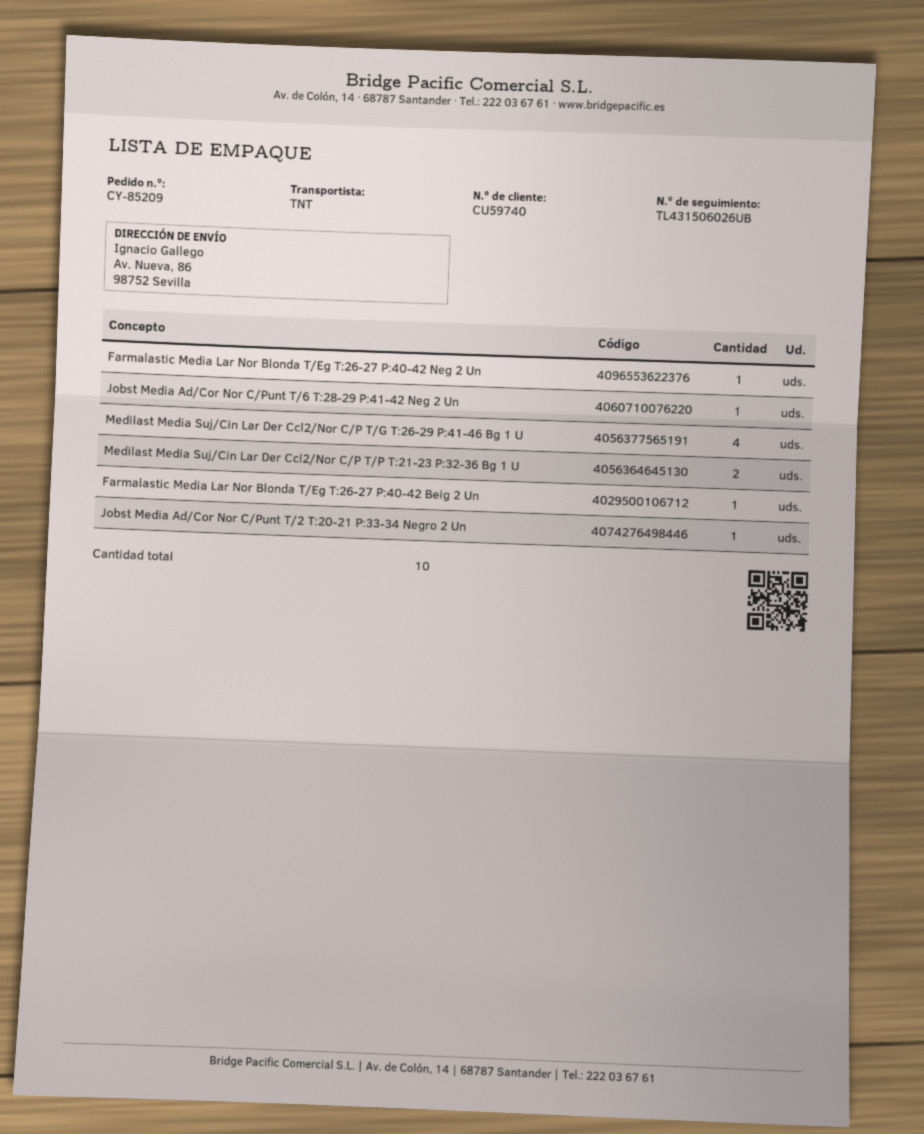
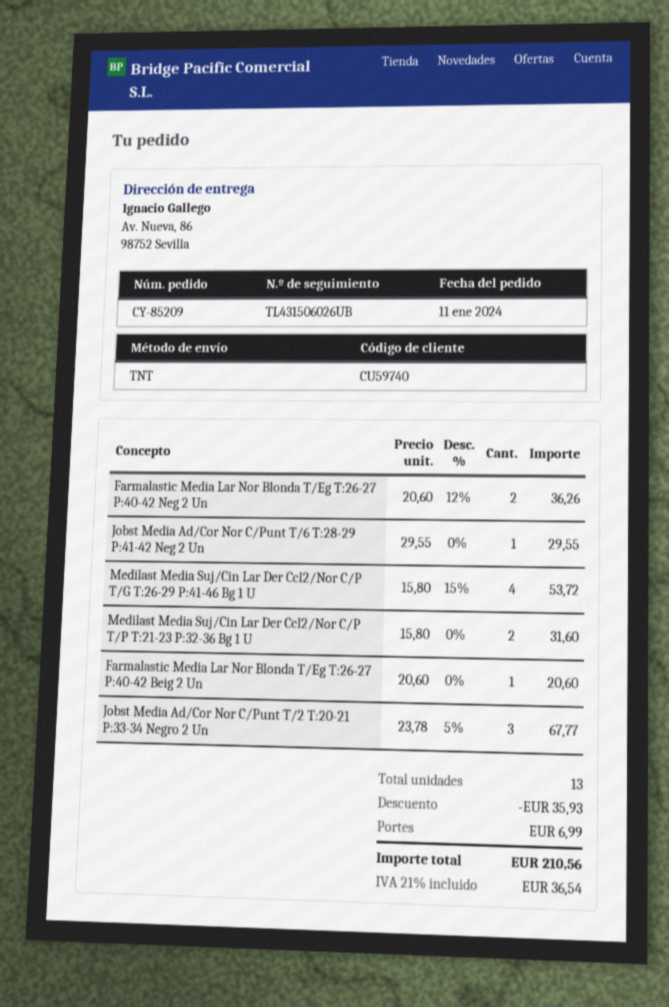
Farmalastic Media Lar Nor Blonda T/Eg T:26-27 P:40-42 Neg 2 Un: 1 -> 2
Jobst Media Ad/Cor Nor C/Punt T/2 T:20-21 P:33-34 Negro 2 Un: 1 -> 3
total quantity: 10 -> 13

